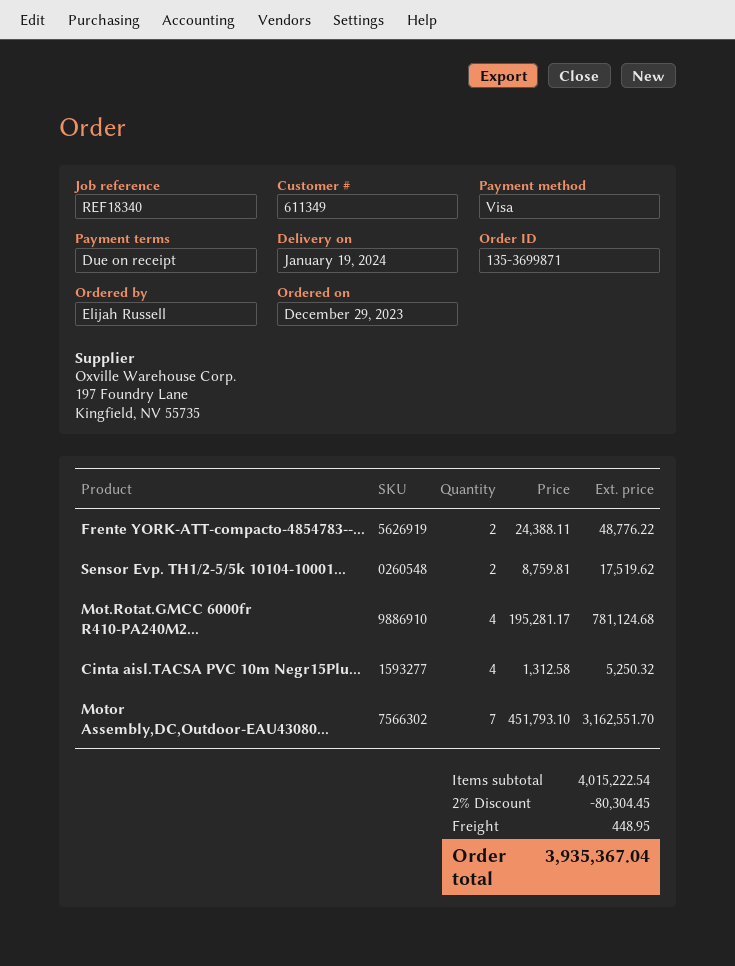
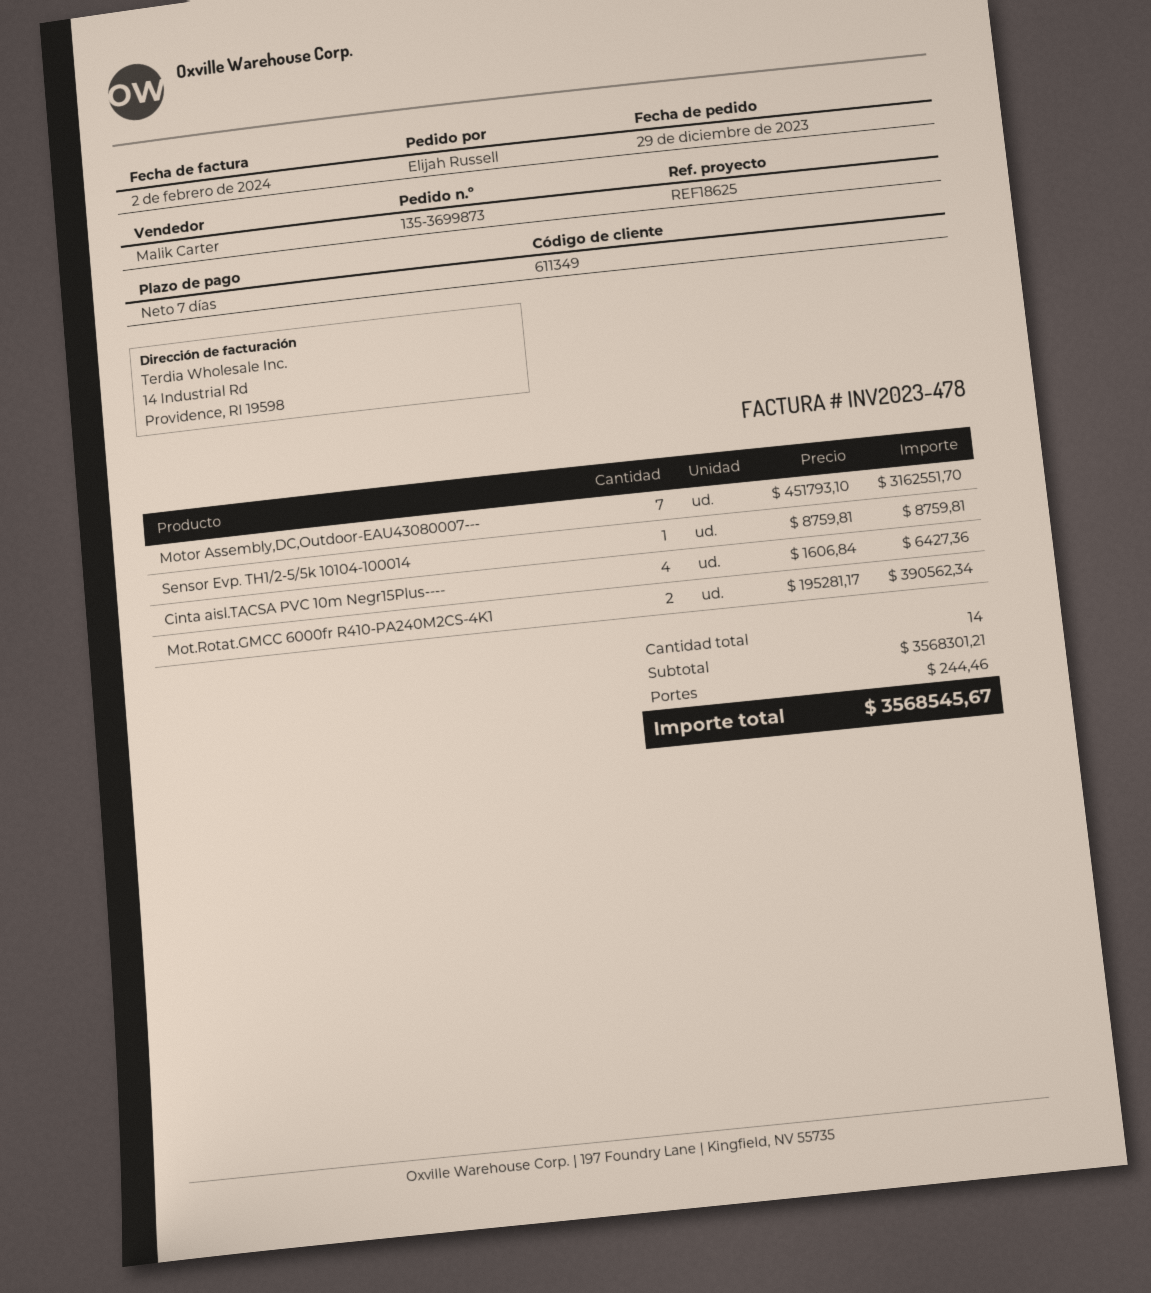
order number: 135-3699871 -> 135-3699873
payment terms: on receipt -> 7 days
reference: REF18340 -> REF18625
Frente YORK-ATT-compacto-4854783--...: 2 x 24388.11 = 48776.22 -> none
Sensor Evp. TH1/2-5/5k 10104-10001...: 2 x 8759.81 = 17519.62 -> 1 x 8759.81 = 8759.81
Mot.Rotat.GMCC 6000fr R410-PA240M2...: 4 x 195281.17 = 781124.68 -> 2 x 195281.17 = 390562.34
Cinta aisl.TACSA PVC 10m Negr15Plu...: 4 x 1312.58 = 5250.32 -> 4 x 1606.84 = 6427.36
subtotal: 4015222.54 -> 3568301.21
discount: 2% = 80304.45 -> none
shipping: 448.95 -> 244.46
total: 3935367.04 -> 3568545.67

